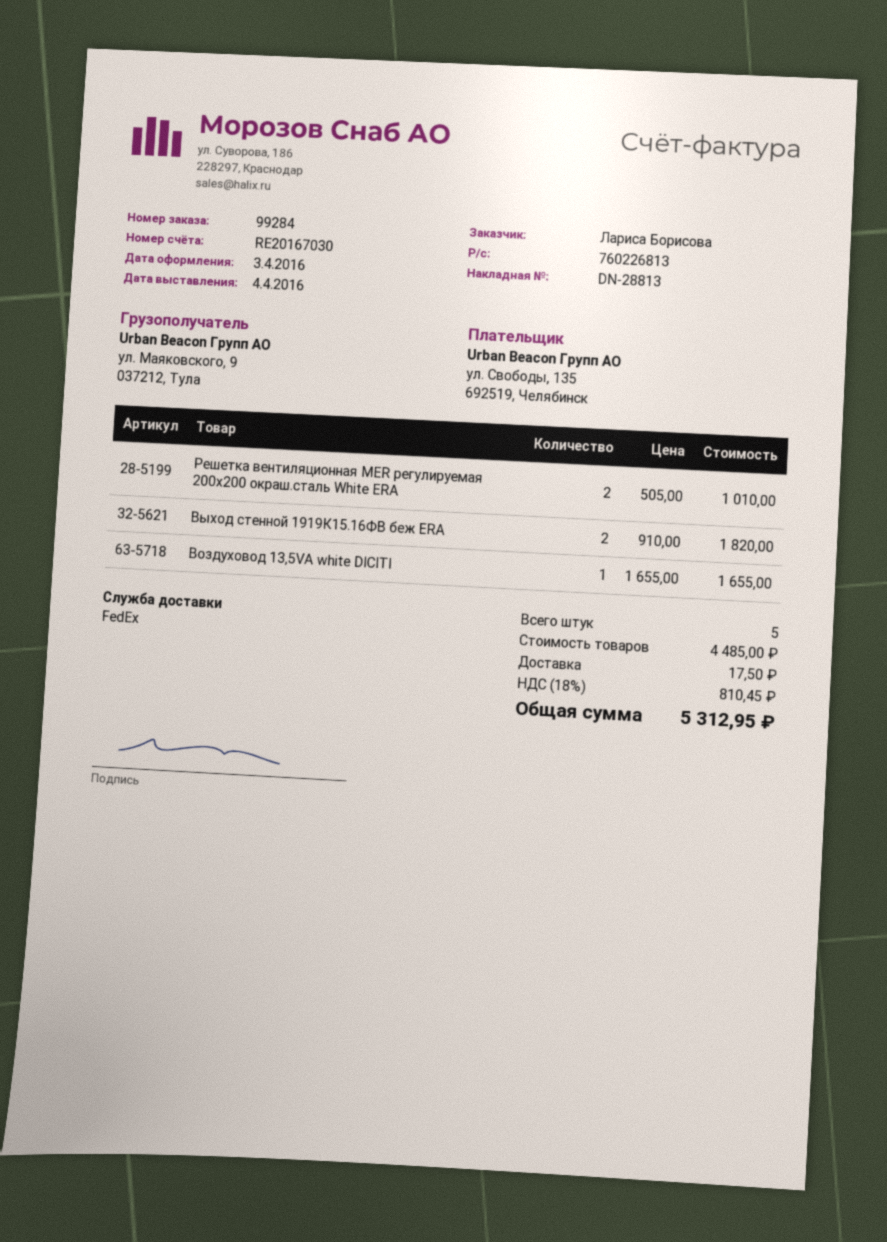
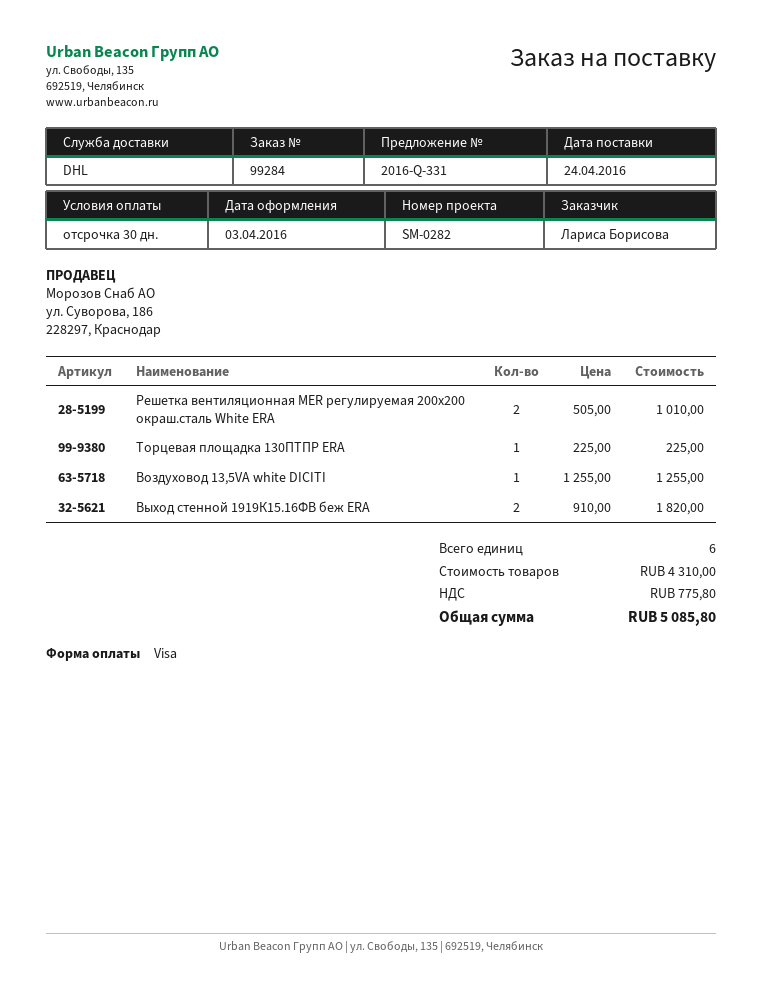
shipping method: FedEx -> DHL
Воздуховод 13,5VA white DICITI: 1 x 1655.00 = 1655.00 -> 1 x 1255.00 = 1255.00
Торцевая площадка 130ПТПР ERA: none -> 1 x 225.00 = 225.00
total quantity: 5 -> 6
subtotal: 4485.00 -> 4310.00
shipping: 17.50 -> none
tax: 810.45 -> 775.80
total: 5312.95 -> 5085.80

